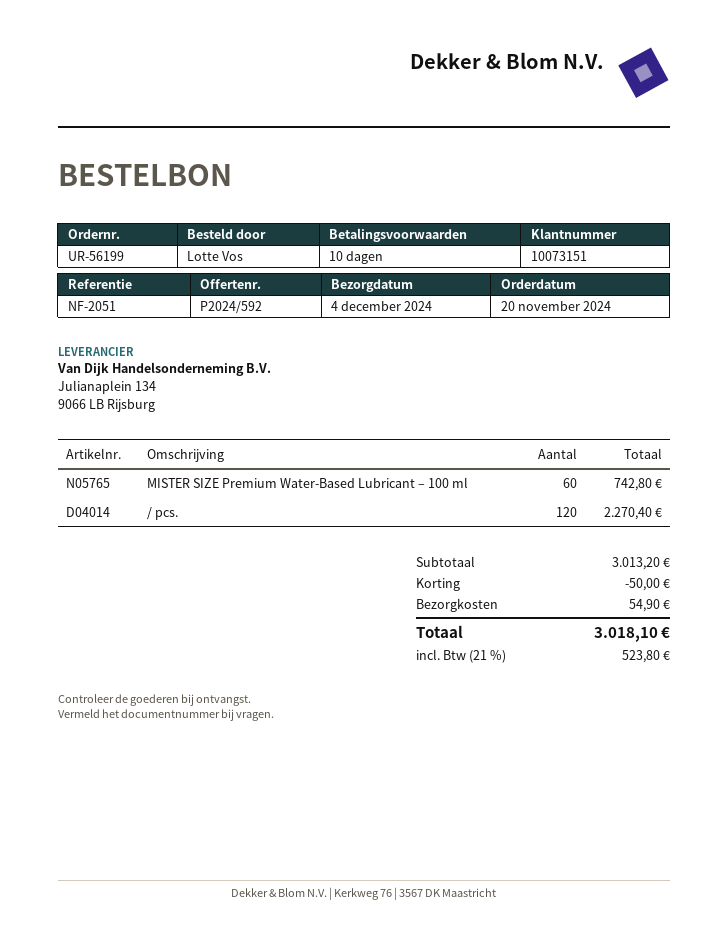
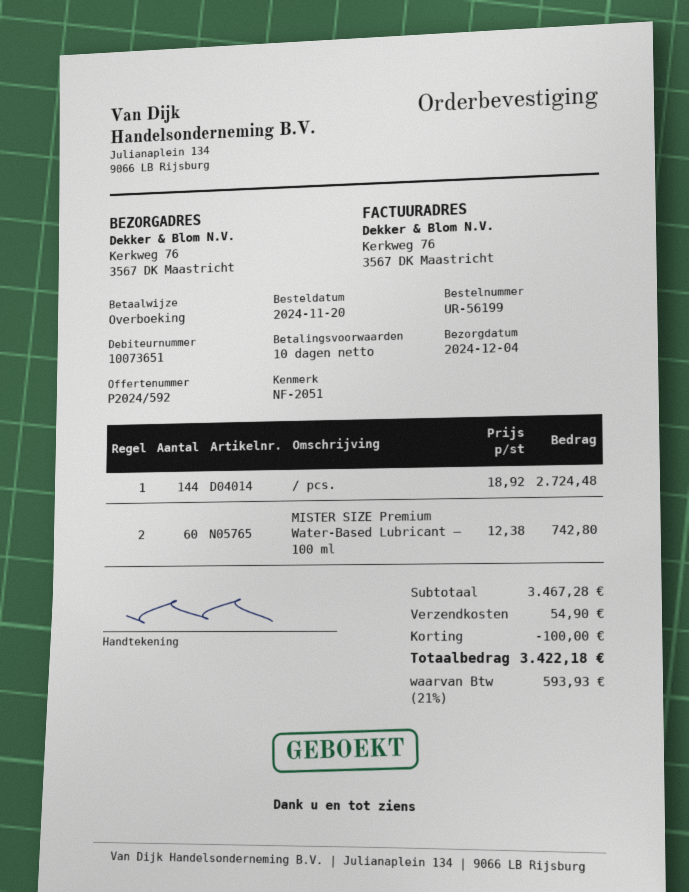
customer number: 10073151 -> 10073651
/ pcs.: 120 for 2270.40 -> 144 for 2724.48
subtotal: 3013.20 -> 3467.28
discount: 50.00 -> 100.00
tax: 21% = 523.80 -> 21% = 593.93
total: 3018.10 -> 3422.18

